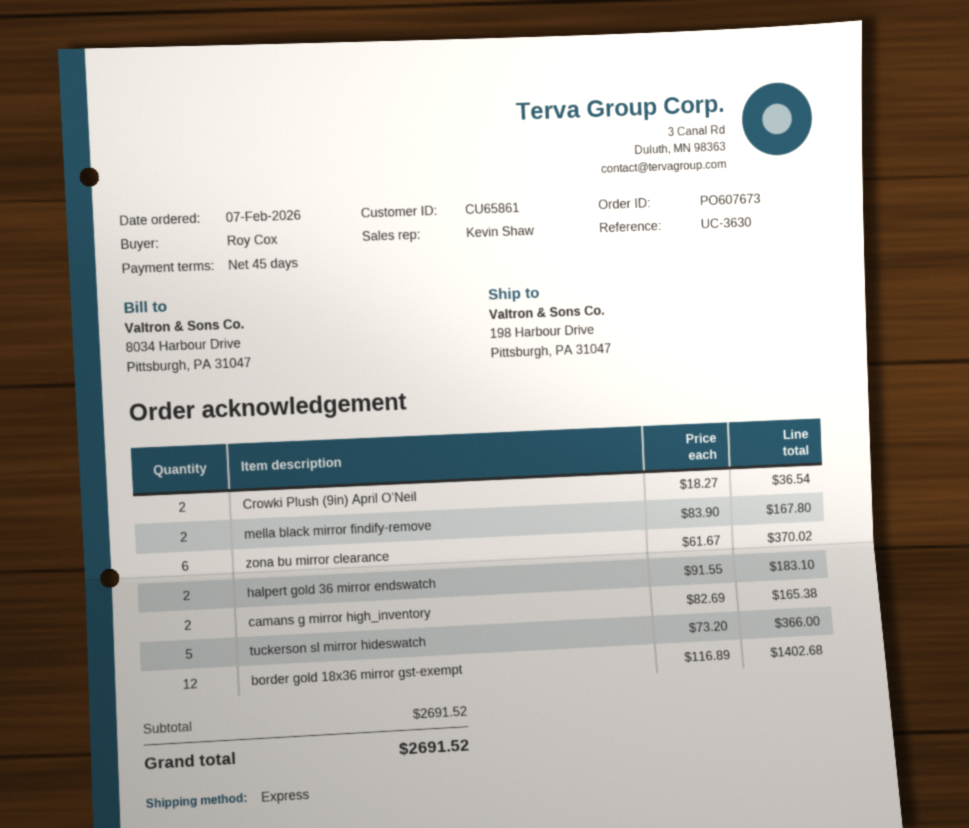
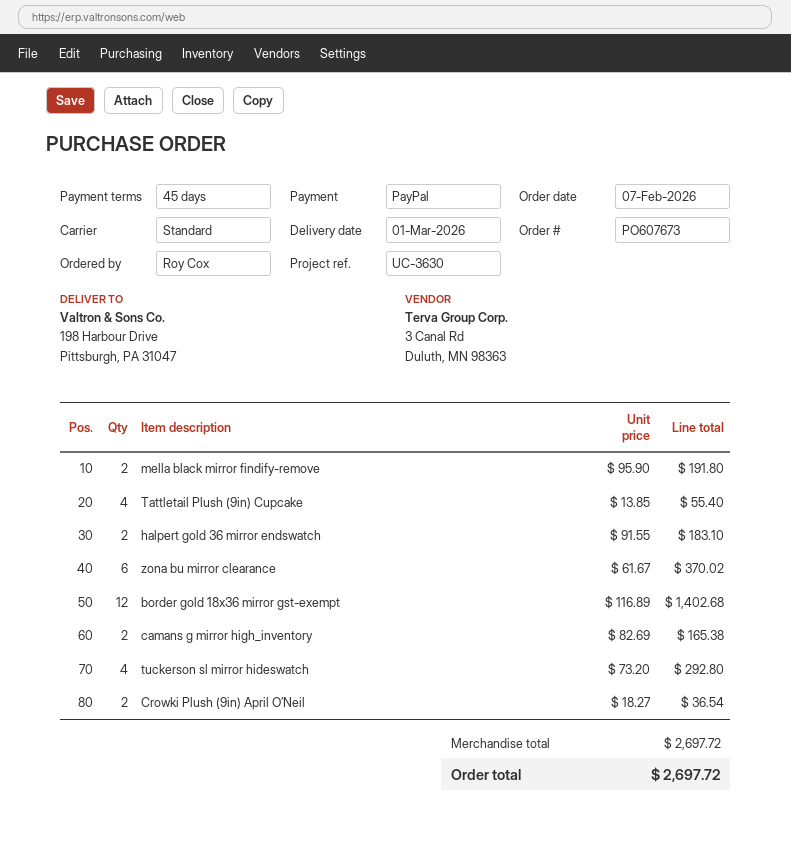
shipping method: express -> standard
mella black mirror findify-remove: 2 x 83.90 = 167.80 -> 2 x 95.90 = 191.80
tuckerson sl mirror hideswatch: 5 x 73.20 = 366.00 -> 4 x 73.20 = 292.80
Tattletail Plush (9in) Cupcake: none -> 4 x 13.85 = 55.40
subtotal: 2691.52 -> 2697.72
total: 2691.52 -> 2697.72

